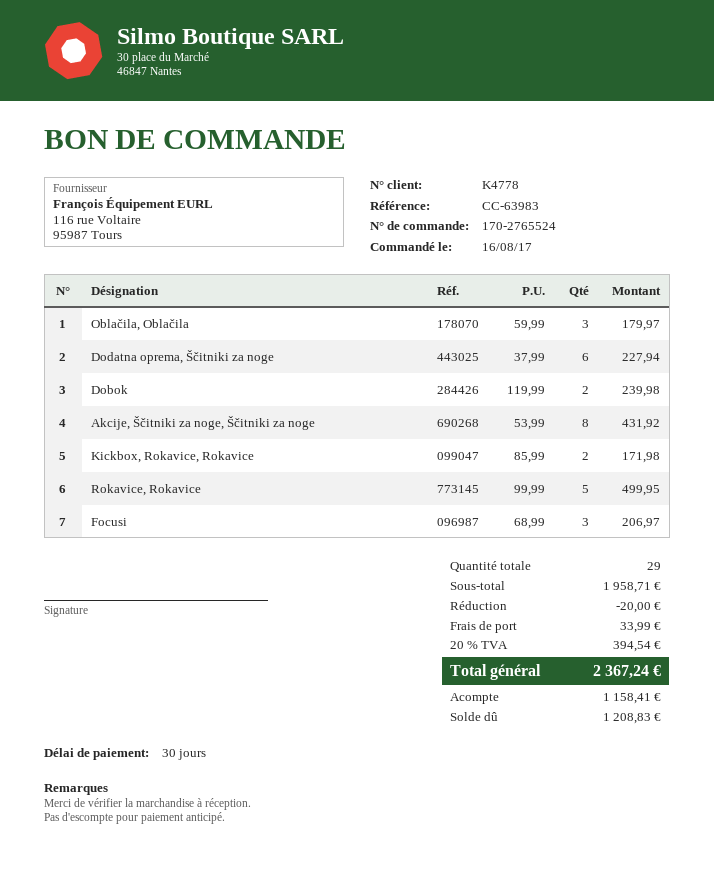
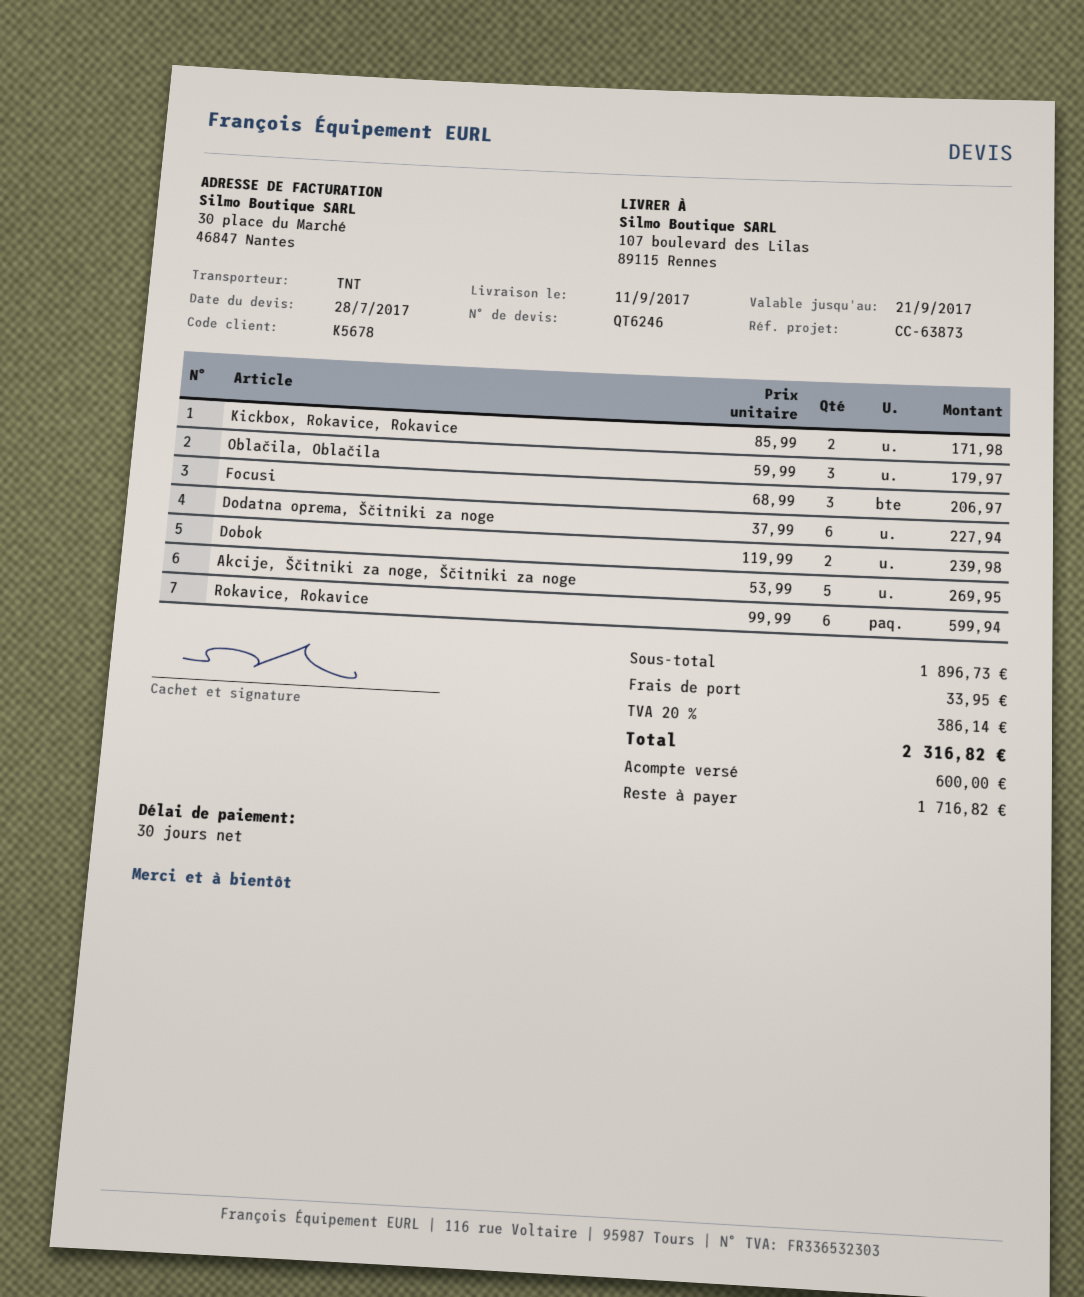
customer number: K4778 -> K5678
reference: CC-63983 -> CC-63873
Akcije, Ščitniki za noge, Ščitniki za noge: 8 x 53.99 = 431.92 -> 5 x 53.99 = 269.95
Rokavice, Rokavice: 5 x 99.99 = 499.95 -> 6 x 99.99 = 599.94
subtotal: 1958.71 -> 1896.73
discount: 20.00 -> none
shipping: 33.99 -> 33.95
tax: 20% = 394.54 -> 20% = 386.14
total: 2367.24 -> 2316.82
deposit: 1158.41 -> 600.00
balance: 1208.83 -> 1716.82

